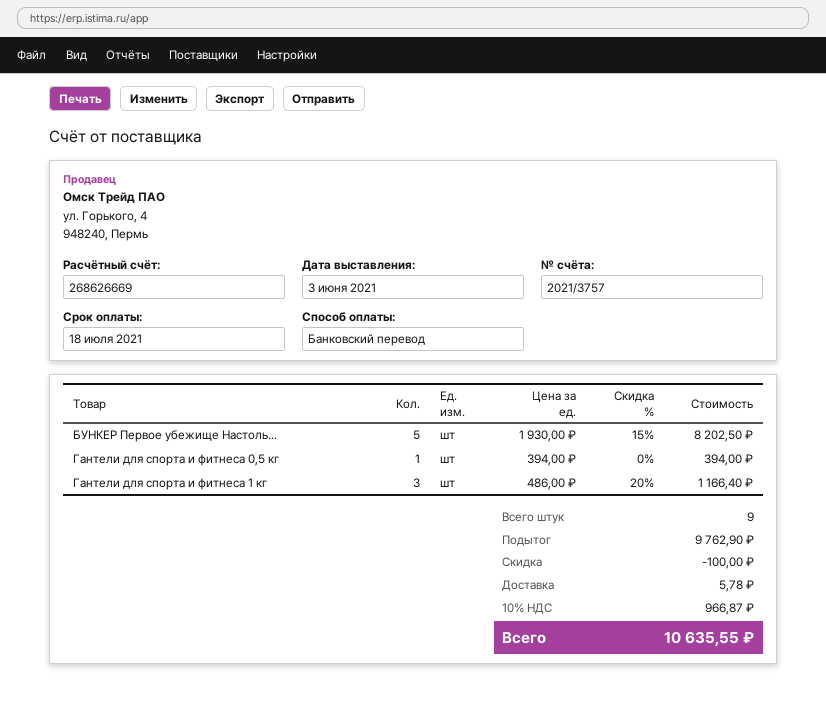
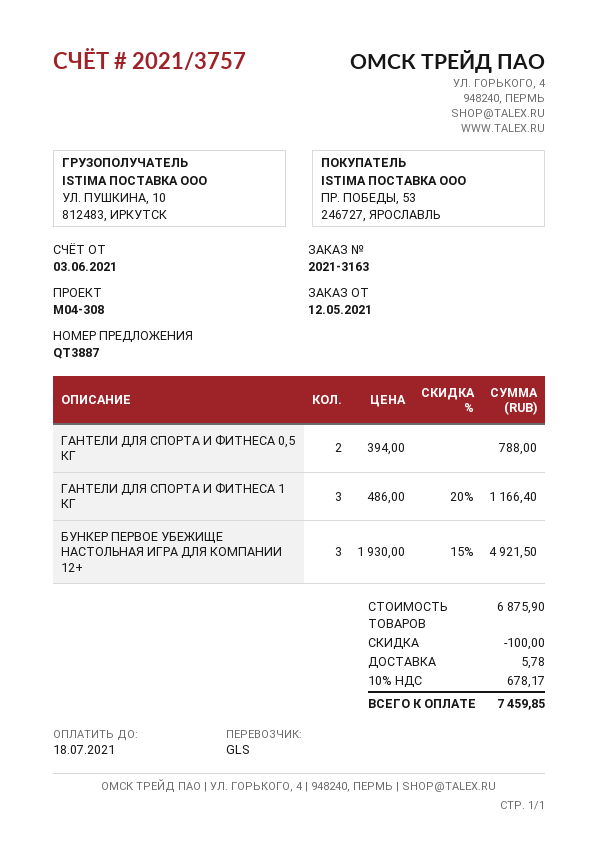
БУНКЕР Первое убежище Настоль...: 5 x 1930.00 - 15% = 8202.50 -> 3 x 1930.00 - 15% = 4921.50
Гантели для спорта и фитнеса 0,5 кг: 1 x 394.00 = 394.00 -> 2 x 394.00 = 788.00
subtotal: 9762.90 -> 6875.90
tax: 10% = 966.87 -> 10% = 678.17
total: 10635.55 -> 7459.85

